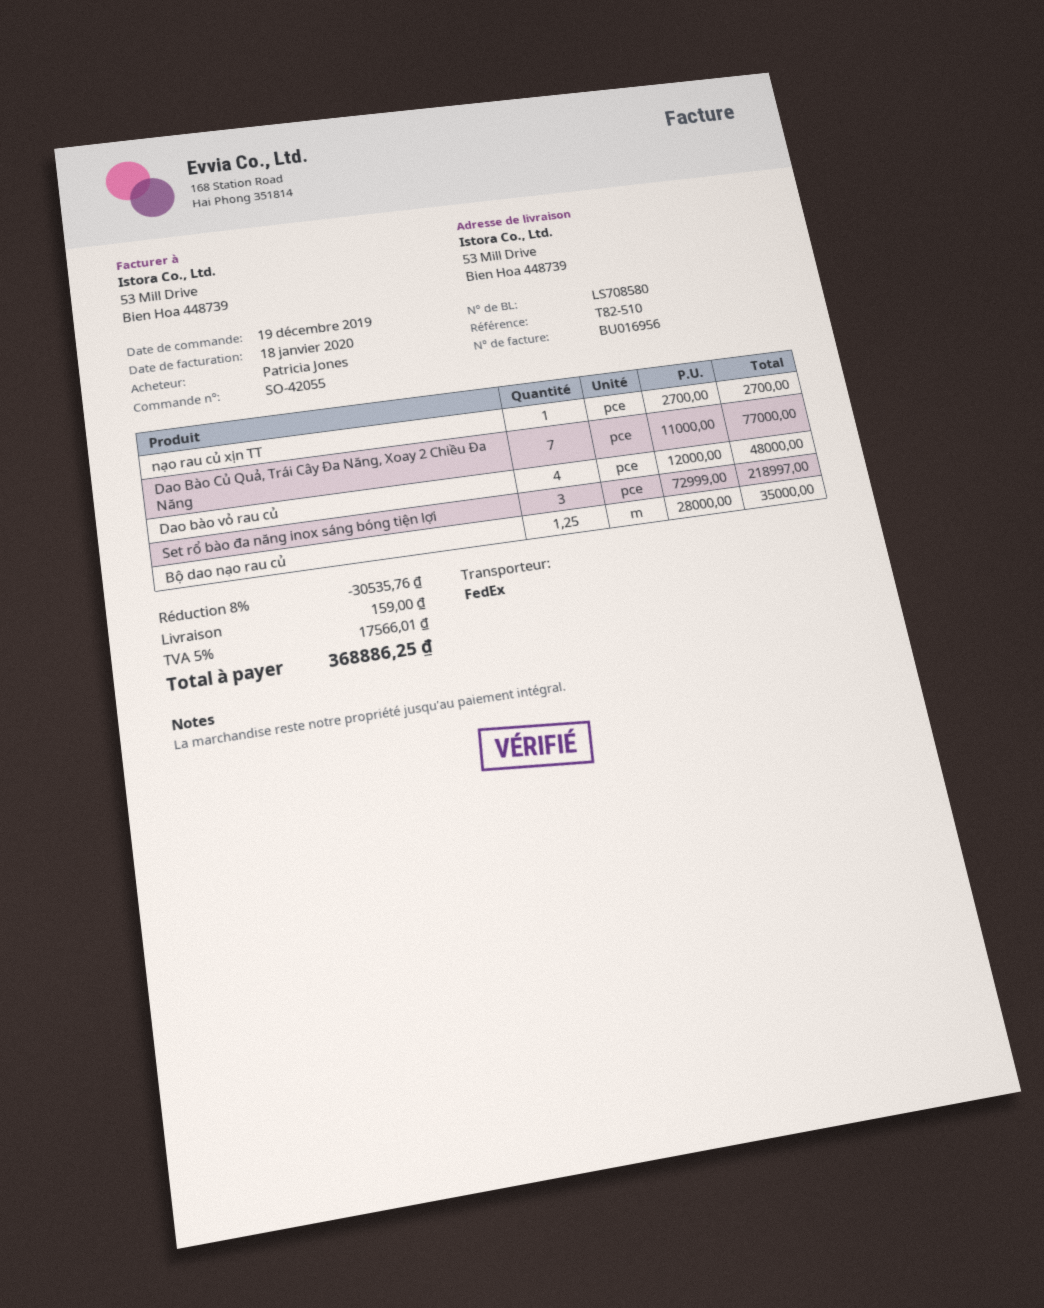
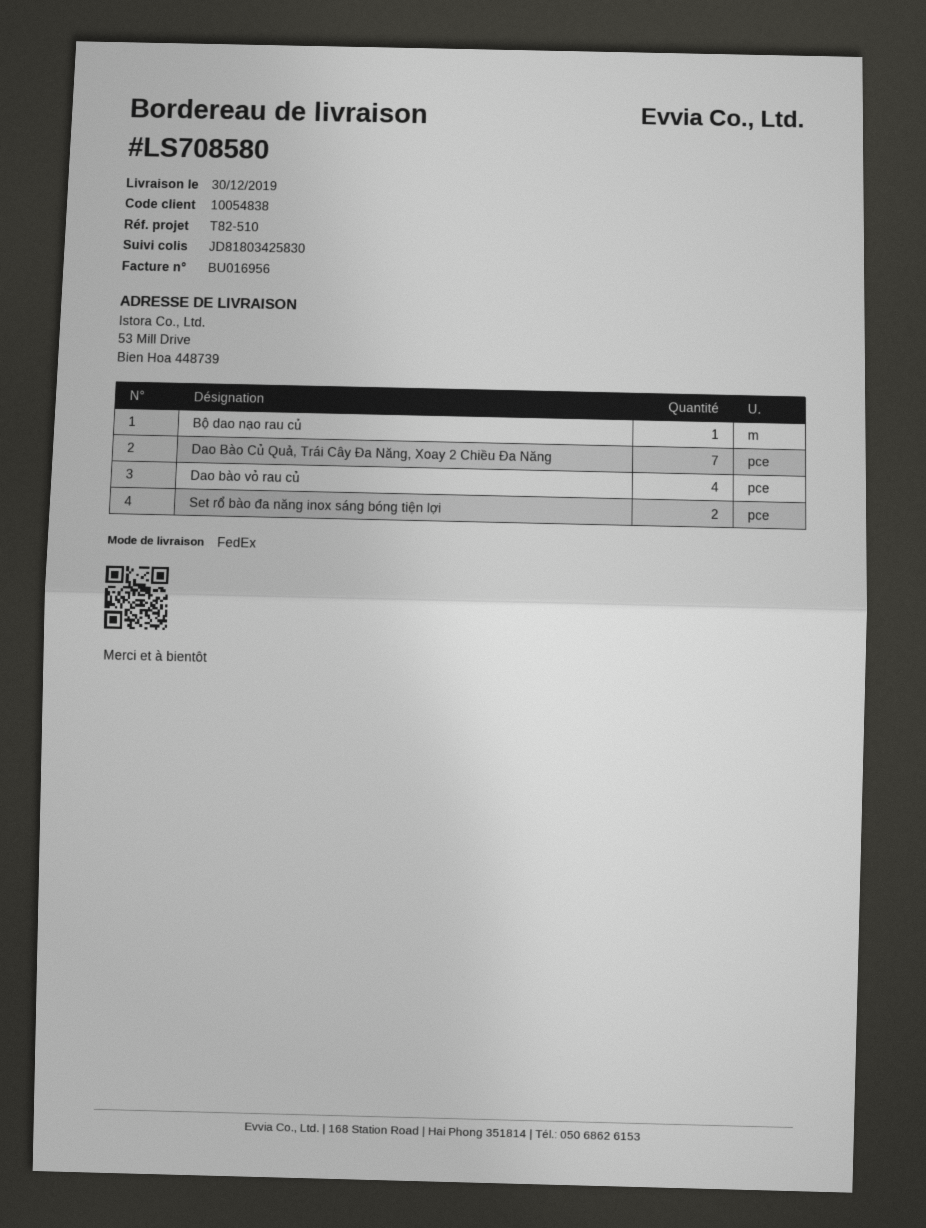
nạo rau củ xịn TT: 1 -> none
Set rổ bào đa năng inox sáng bóng tiện lợi: 3 -> 2
Bộ dao nạo rau củ: 1.25 -> 1

